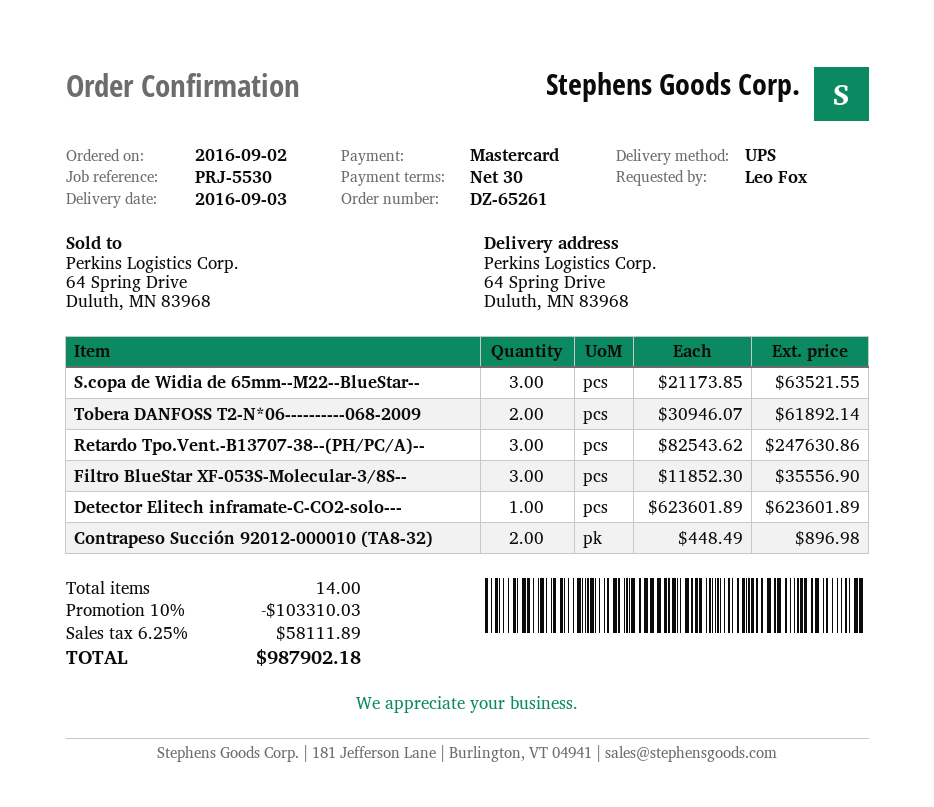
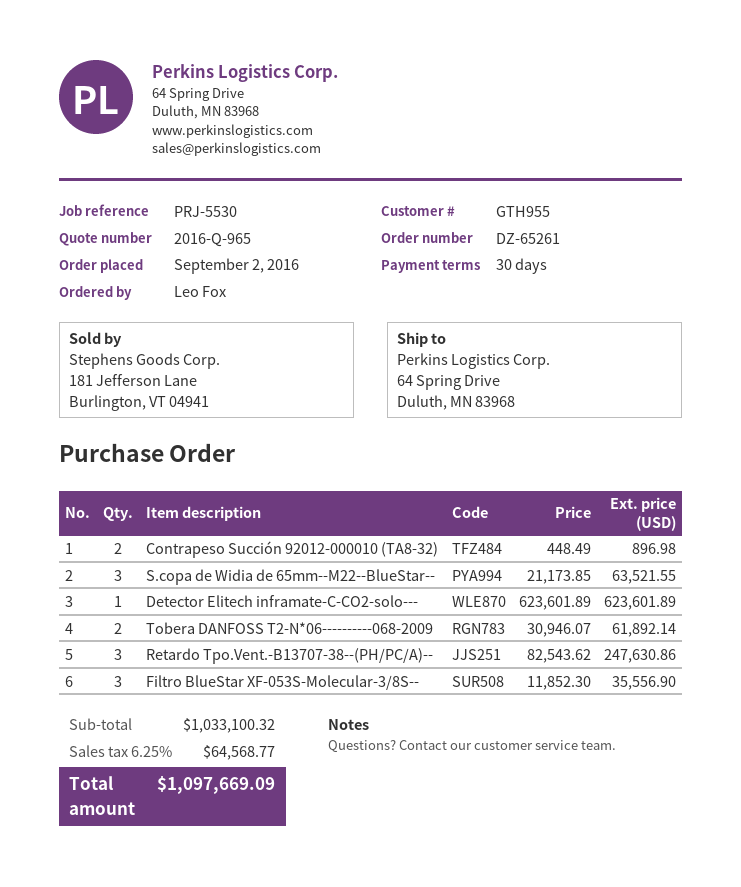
discount: 10% = 103310.03 -> none
tax: 6.25% = 58111.89 -> 6.25% = 64568.77
total: 987902.18 -> 1097669.09

